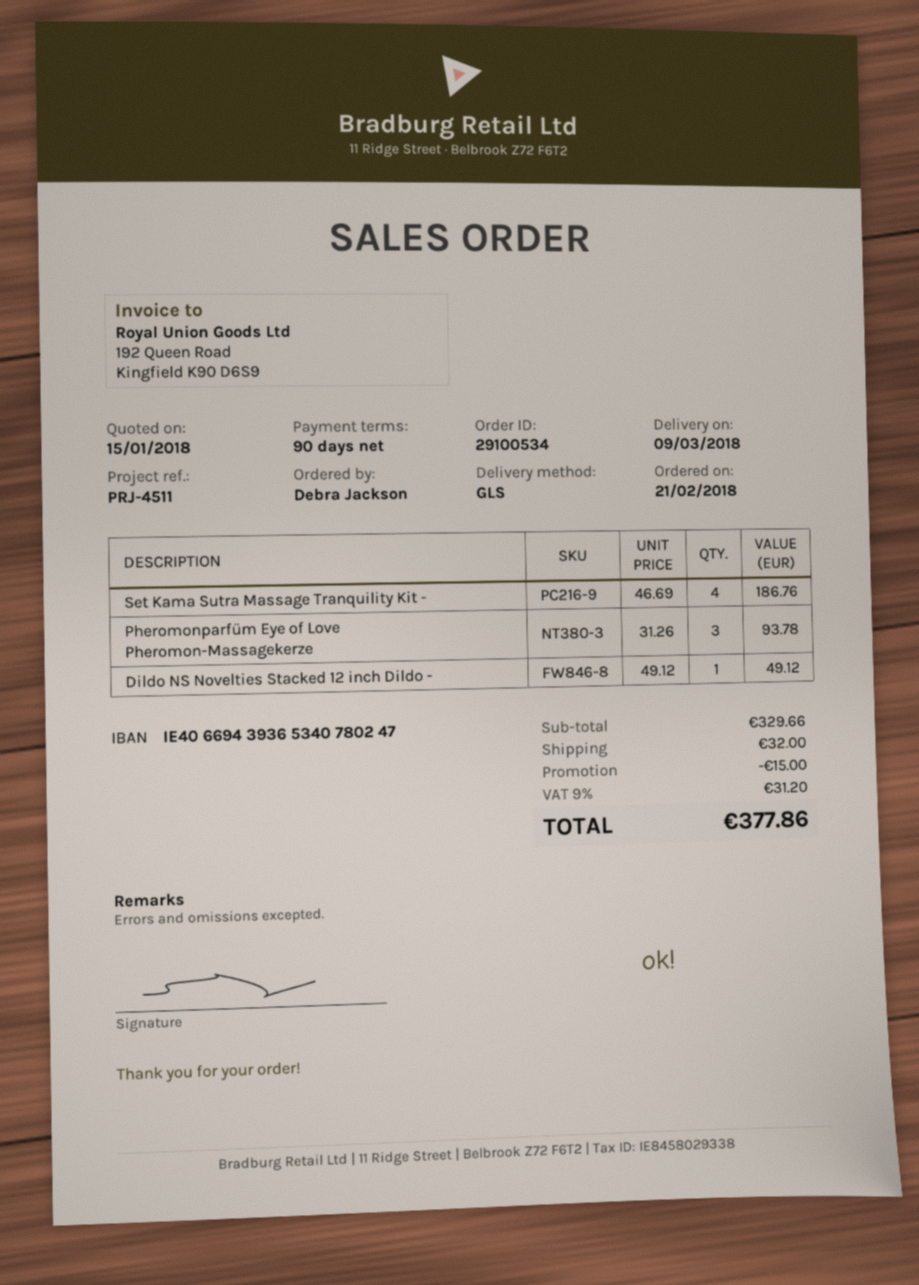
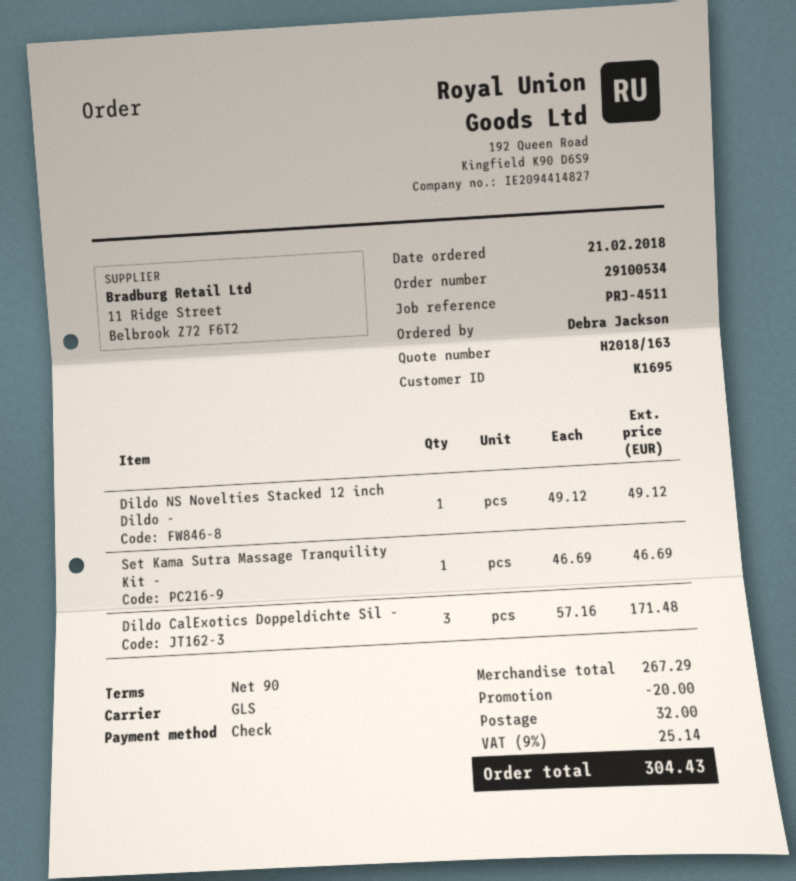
Set Kama Sutra Massage Tranquility Kit -: 4 x 46.69 = 186.76 -> 1 x 46.69 = 46.69
Pheromonparfüm Eye of Love Pheromon-Massagekerze: 3 x 31.26 = 93.78 -> none
Dildo CalExotics Doppeldichte Sil -: none -> 3 x 57.16 = 171.48
subtotal: 329.66 -> 267.29
discount: 15.00 -> 20.00
tax: 9% = 31.20 -> 9% = 25.14
total: 377.86 -> 304.43

